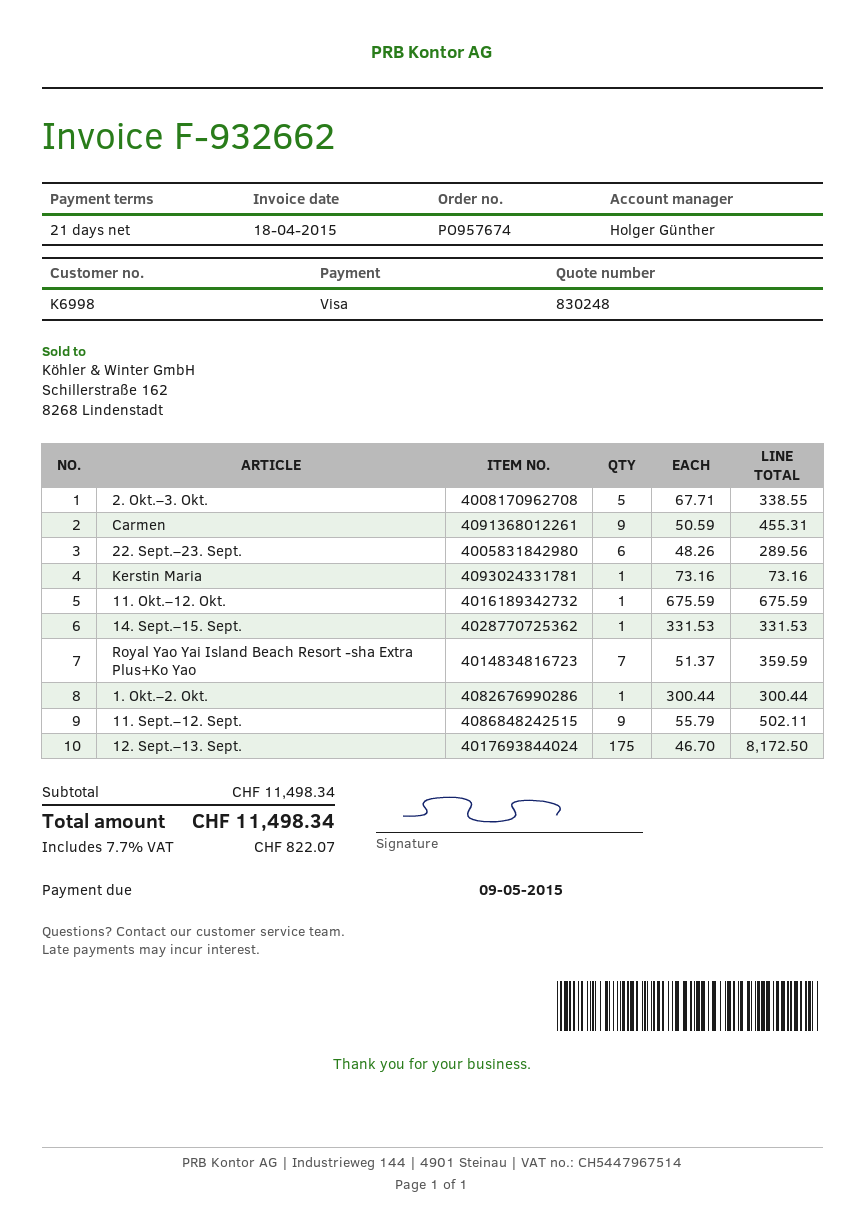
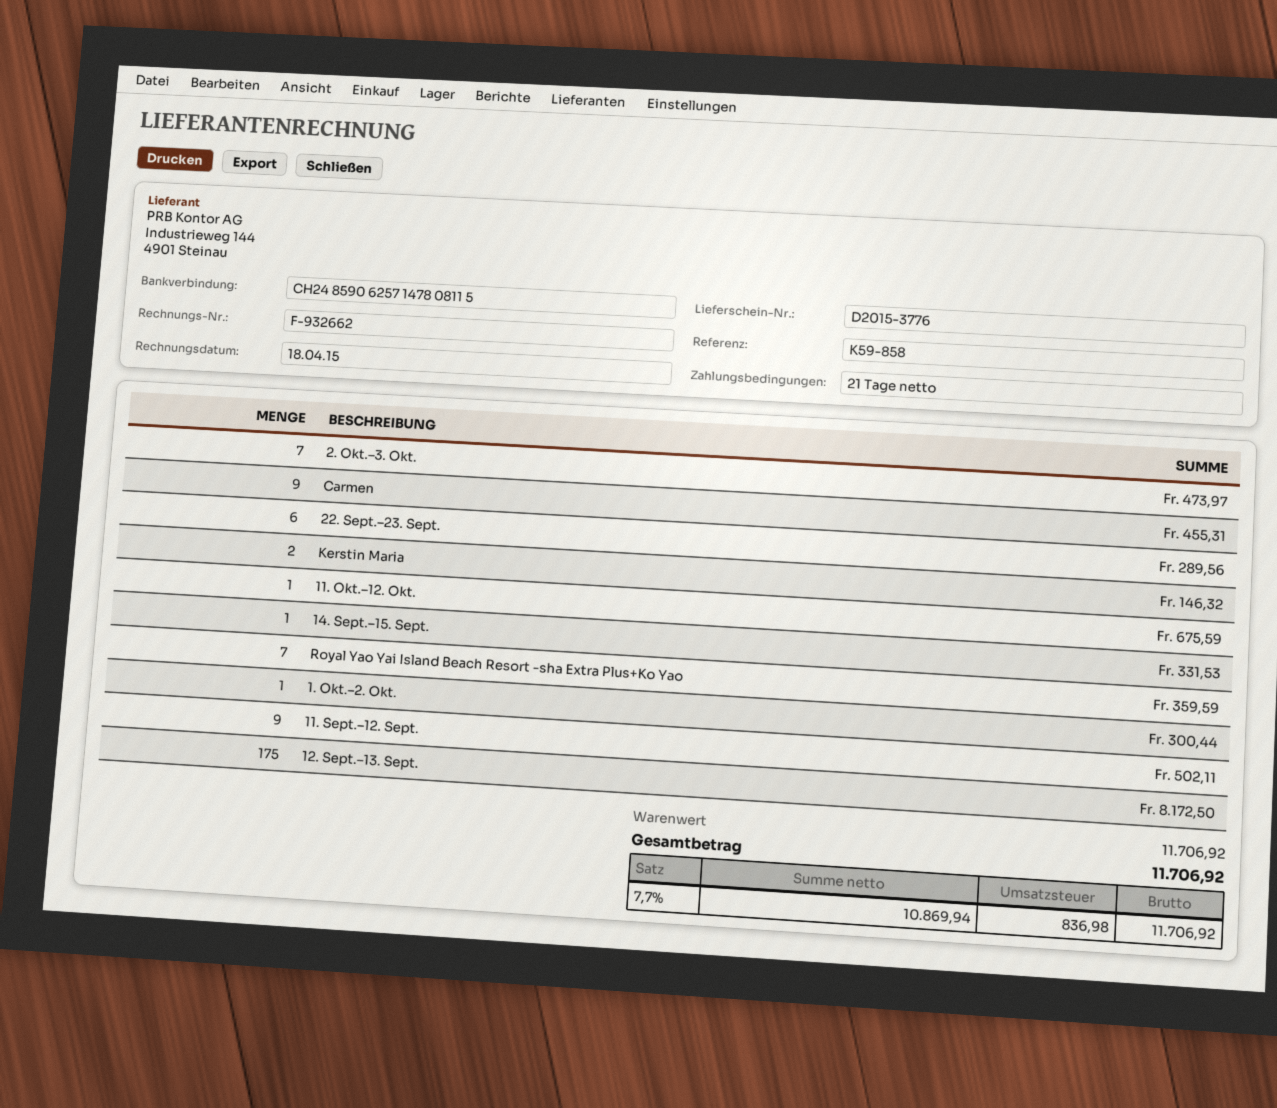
2. Okt.–3. Okt.: 5 for 338.55 -> 7 for 473.97
Kerstin Maria: 1 for 73.16 -> 2 for 146.32
subtotal: 11498.34 -> 11706.92
tax: 7.7% = 822.07 -> 7.7% = 836.98
total: 11498.34 -> 11706.92

